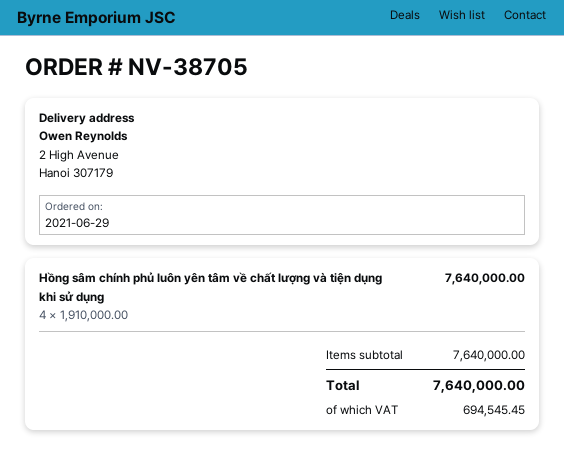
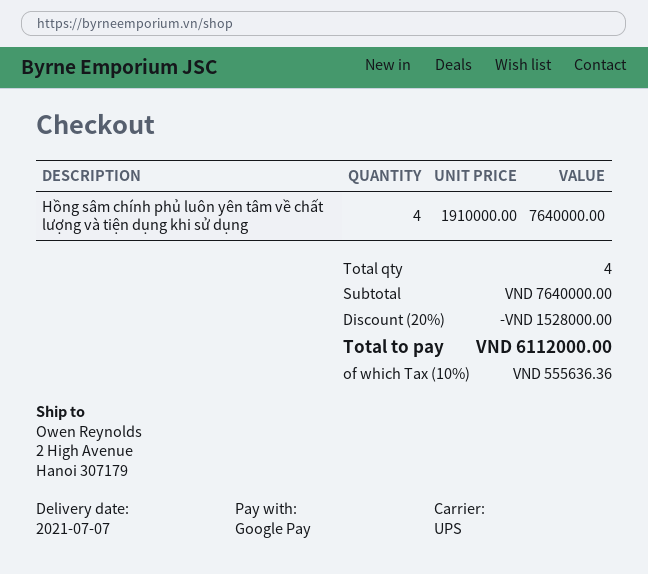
discount: none -> 20% = 1528000.00
tax: 694545.45 -> 555636.36
total: 7640000.00 -> 6112000.00

